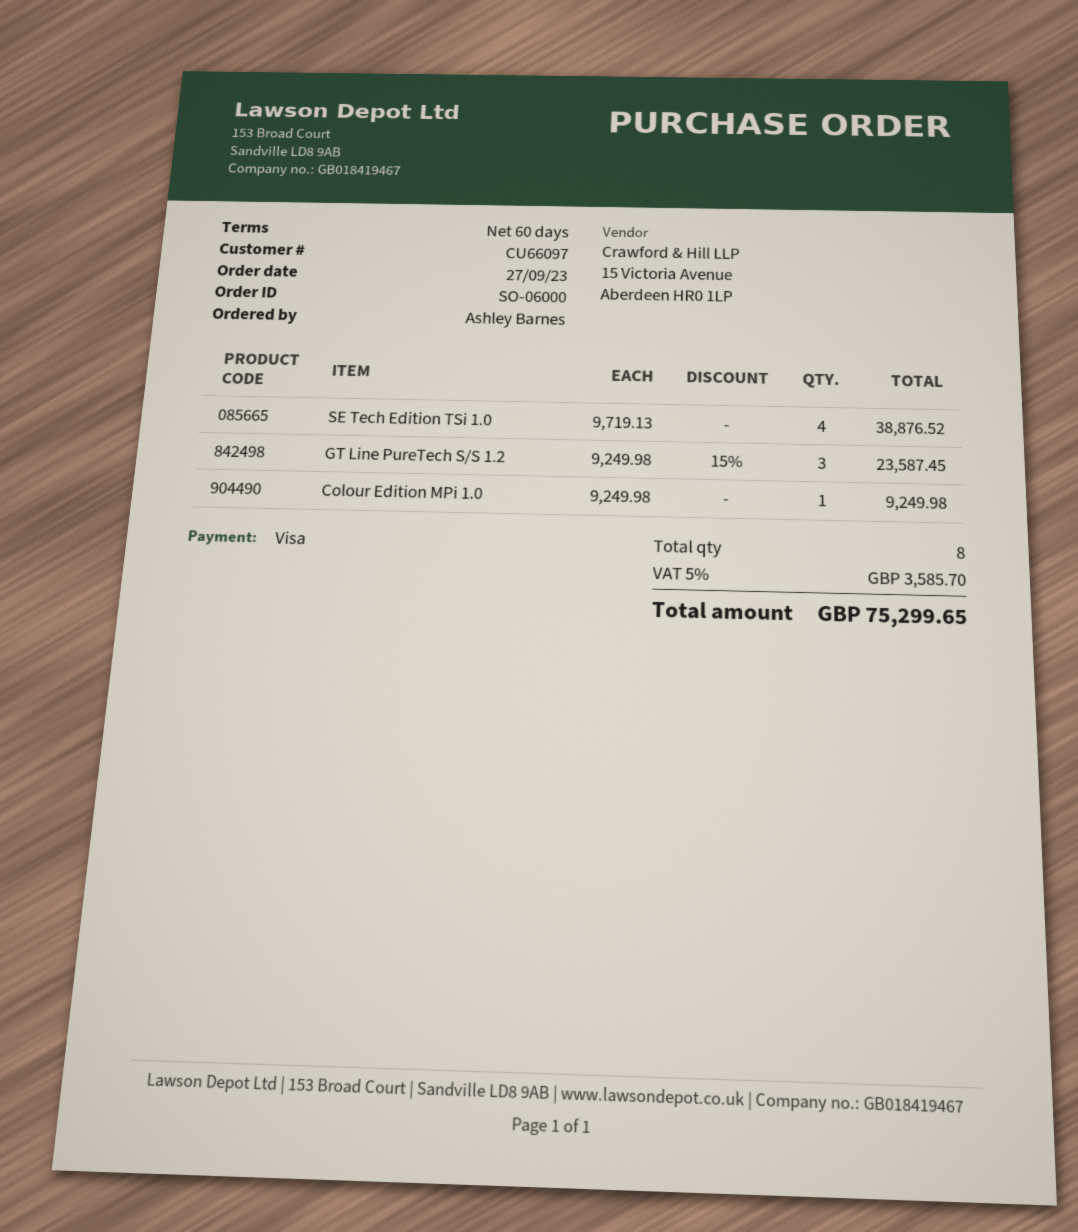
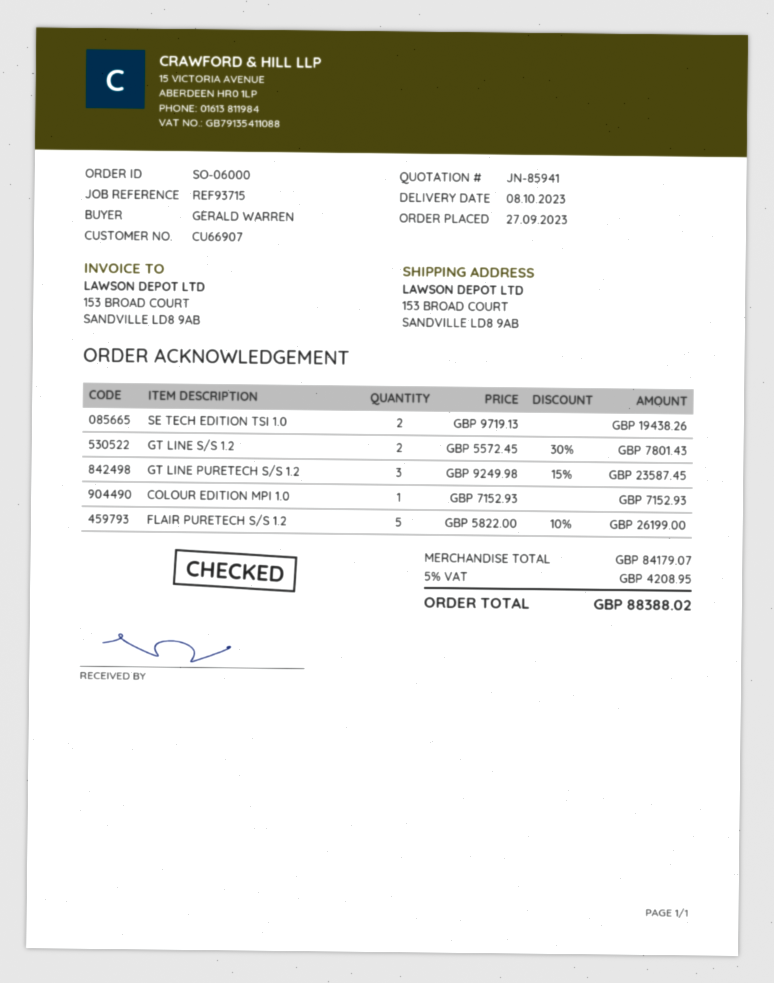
customer number: CU66097 -> CU66907
ordered by: Ashley Barnes -> GERALD WARREN
SE Tech Edition TSi 1.0: 4 x 9719.13 = 38876.52 -> 2 x 9719.13 = 19438.26
Colour Edition MPi 1.0: 1 x 9249.98 = 9249.98 -> 1 x 7152.93 = 7152.93
GT LINE S/S 1.2: none -> 2 x 5572.45 - 30% = 7801.43
FLAIR PURETECH S/S 1.2: none -> 5 x 5822.00 - 10% = 26199.00
tax: 5% = 3585.70 -> 5% = 4208.95
total: 75299.65 -> 88388.02

